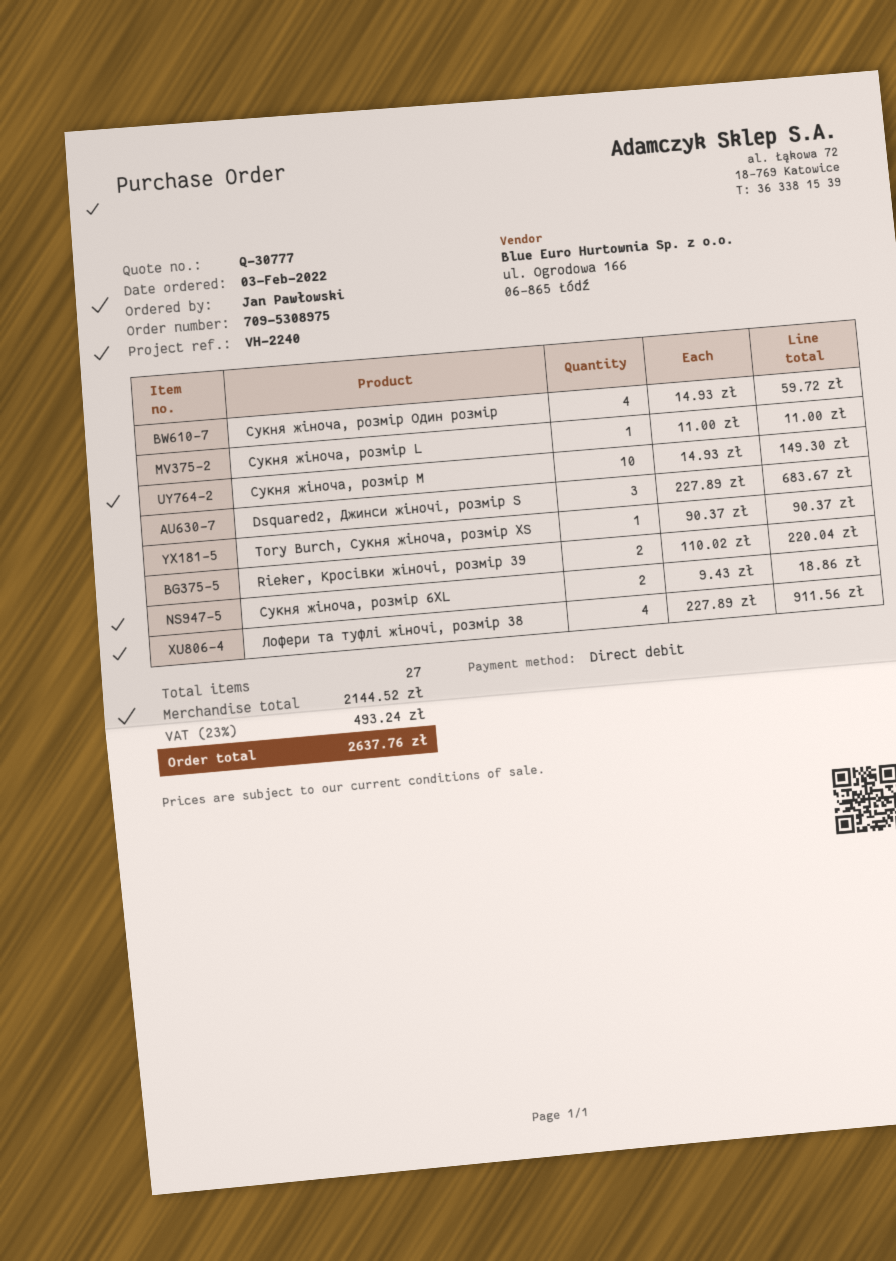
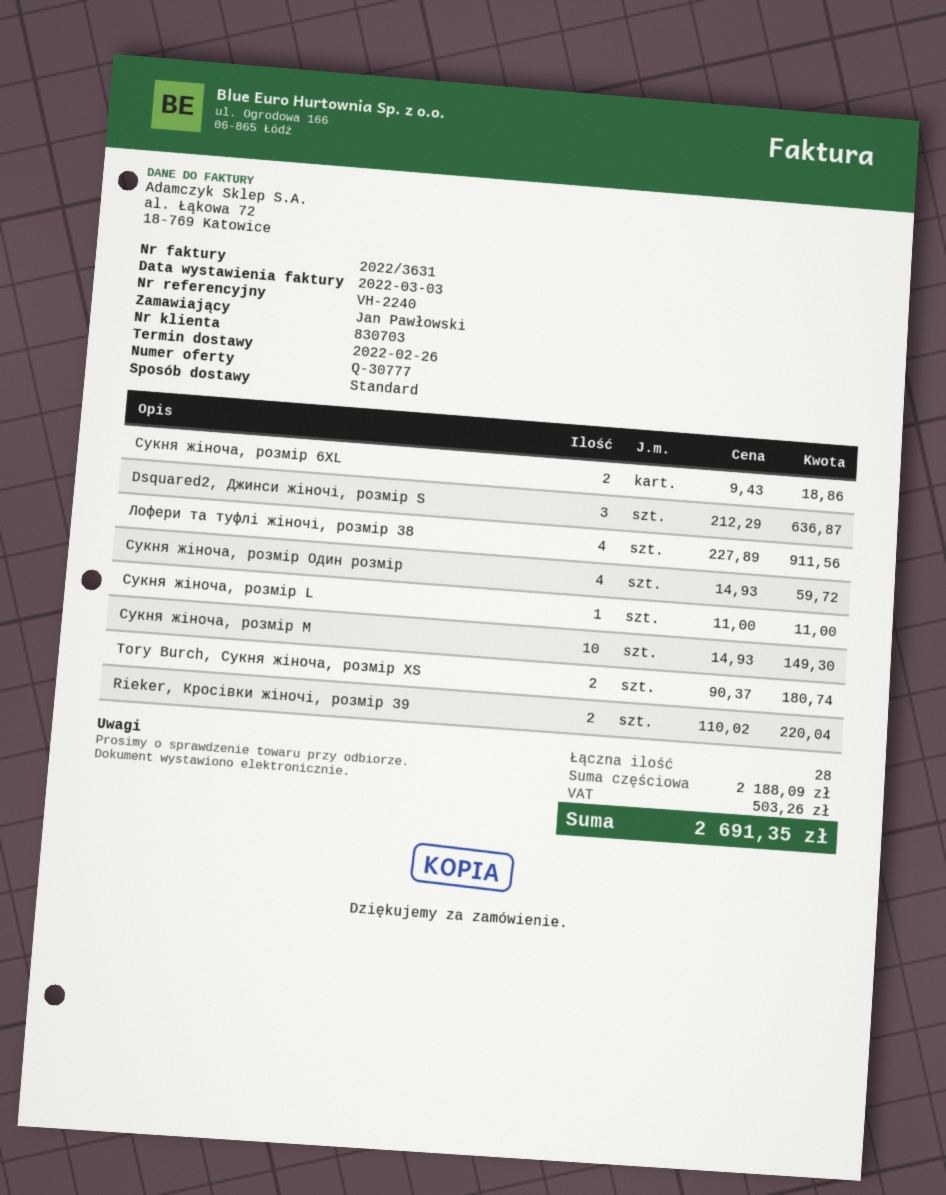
Dsquared2, Джинси жіночі, розмір S: 3 x 227.89 = 683.67 -> 3 x 212.29 = 636.87
Tory Burch, Сукня жіноча, розмір XS: 1 x 90.37 = 90.37 -> 2 x 90.37 = 180.74
total quantity: 27 -> 28
subtotal: 2144.52 -> 2188.09
tax: 493.24 -> 503.26
total: 2637.76 -> 2691.35

